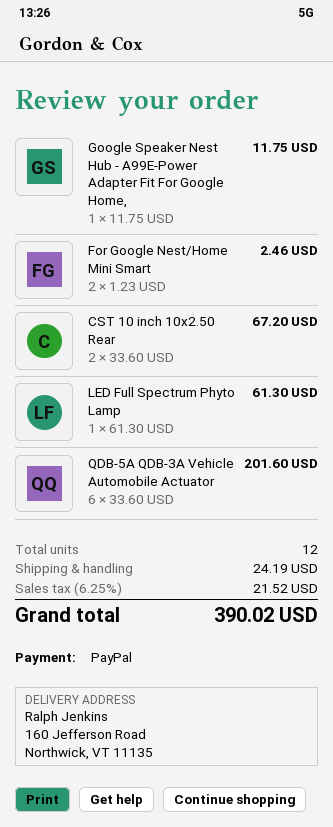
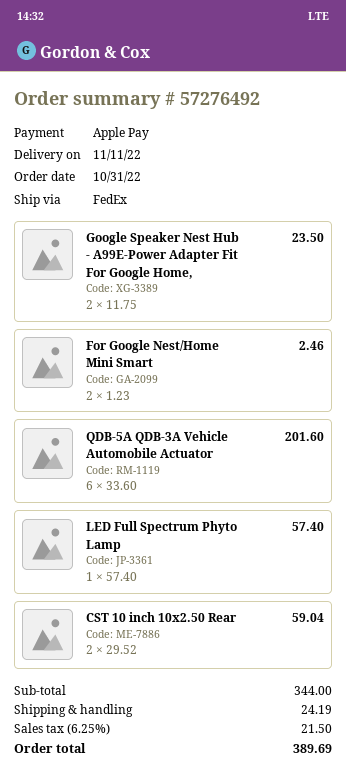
payment method: PayPal -> Apple Pay
Google Speaker Nest Hub - A99E-Power Adapter Fit For Google Home,: 1 x 11.75 = 11.75 -> 2 x 11.75 = 23.50
CST 10 inch 10x2.50 Rear: 2 x 33.60 = 67.20 -> 2 x 29.52 = 59.04
LED Full Spectrum Phyto Lamp: 1 x 61.30 = 61.30 -> 1 x 57.40 = 57.40
tax: 6.25% = 21.52 -> 6.25% = 21.50
total: 390.02 -> 389.69

